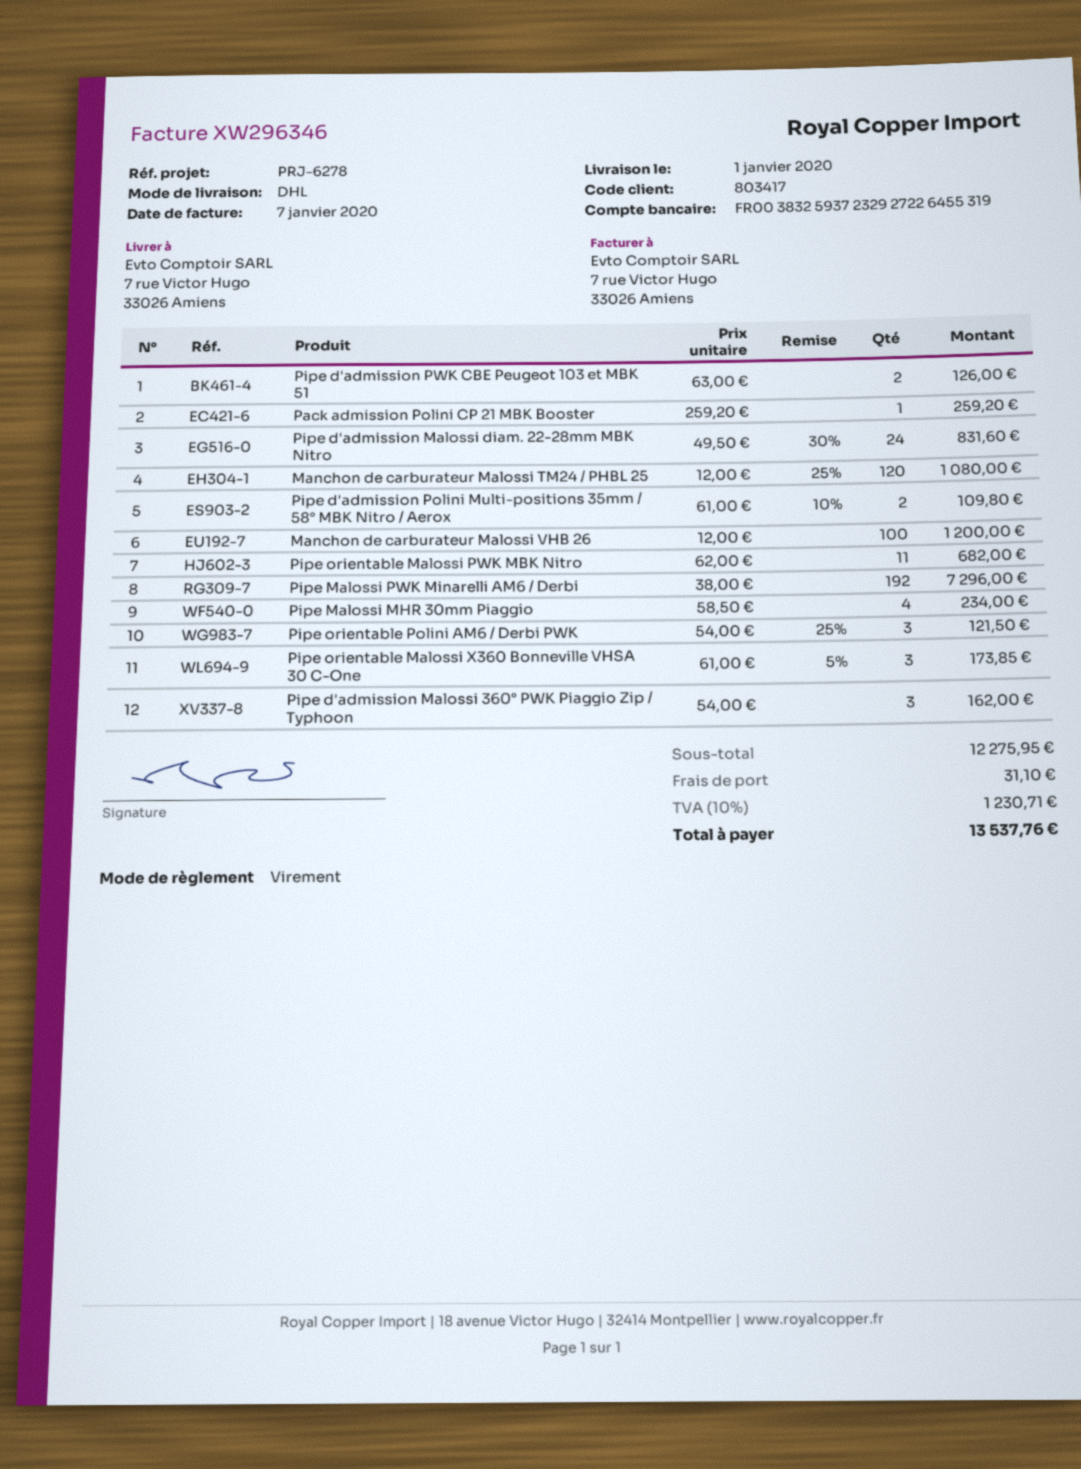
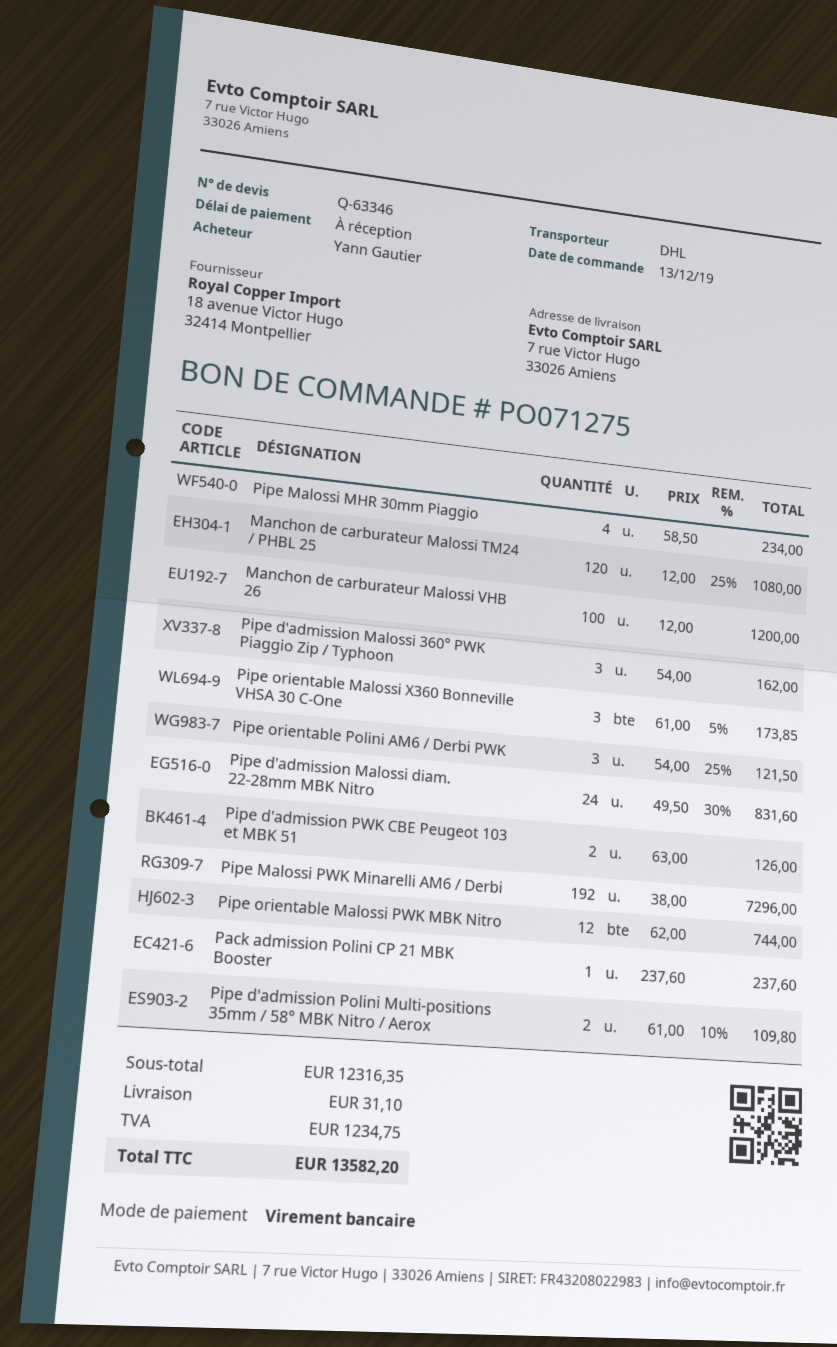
Pack admission Polini CP 21 MBK Booster: 1 x 259.20 = 259.20 -> 1 x 237.60 = 237.60
Pipe orientable Malossi PWK MBK Nitro: 11 x 62.00 = 682.00 -> 12 x 62.00 = 744.00
subtotal: 12275.95 -> 12316.35
tax: 1230.71 -> 1234.75
total: 13537.76 -> 13582.20

